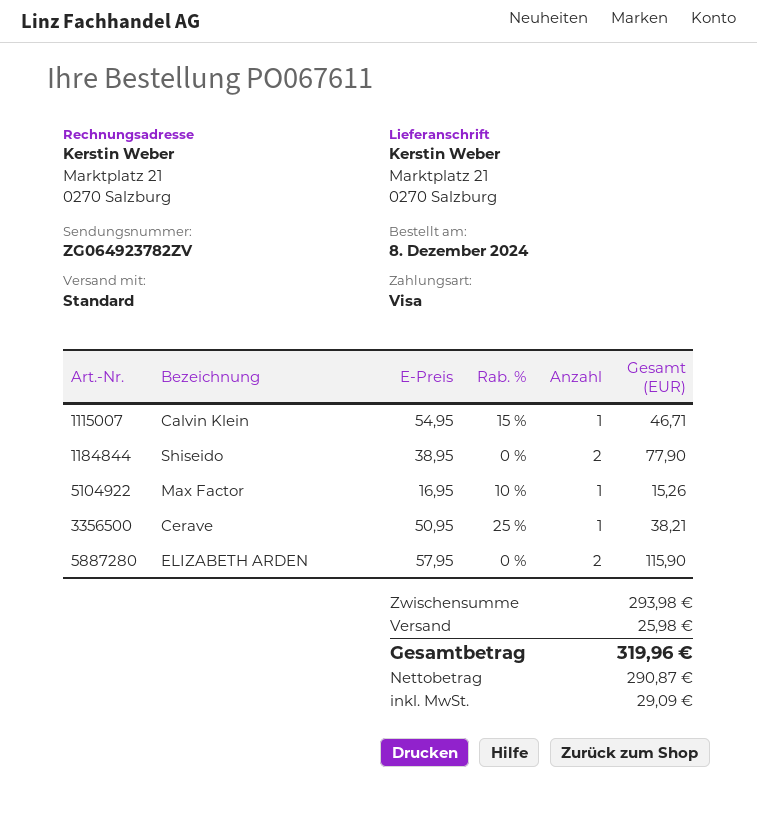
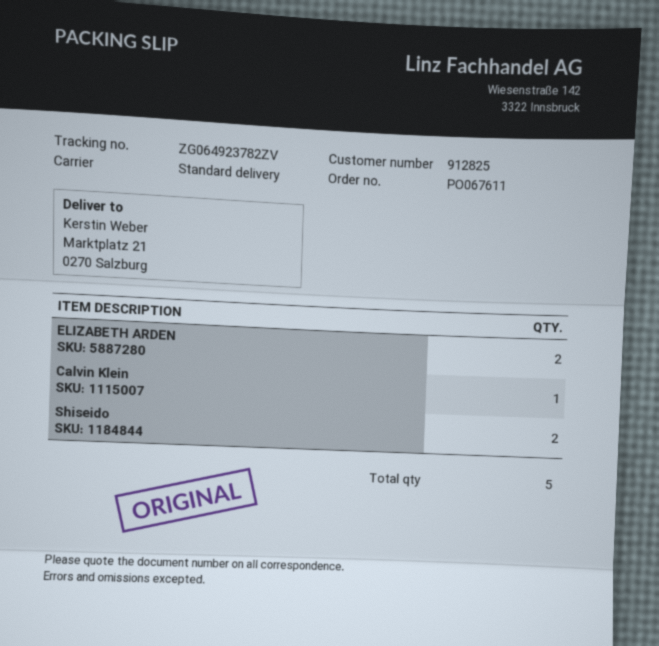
Max Factor: 1 -> none
Cerave: 1 -> none

